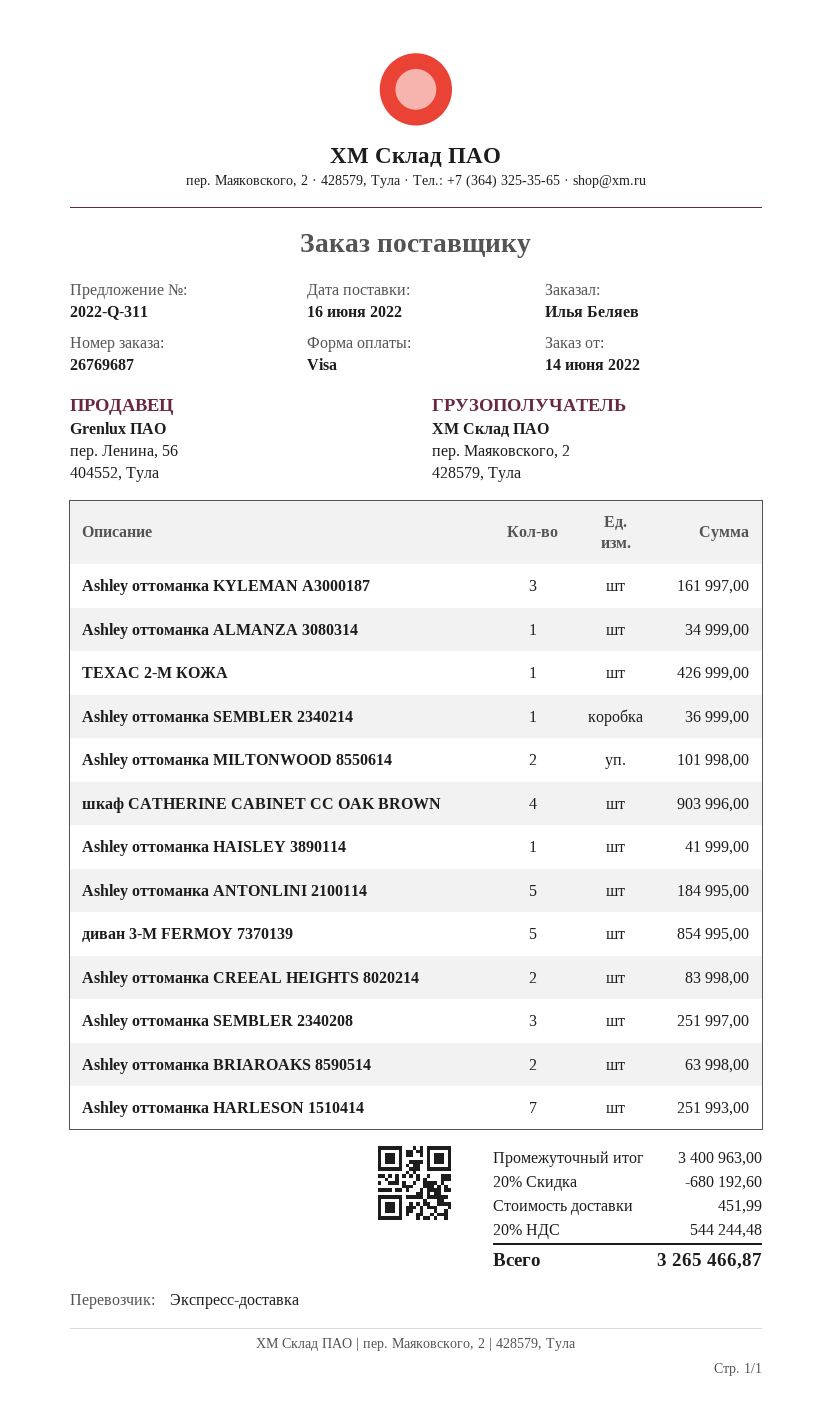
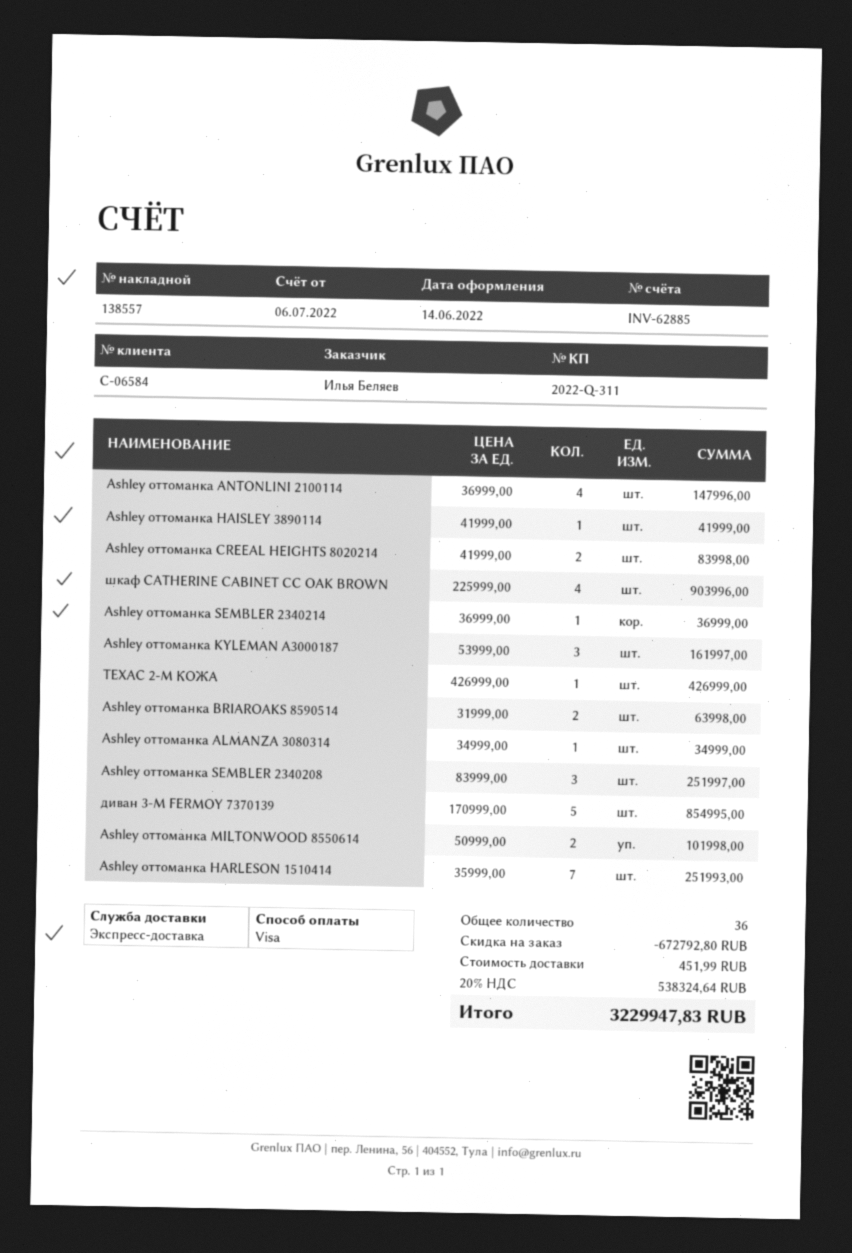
Ashley оттоманка ANTONLINI 2100114: 5 for 184995.00 -> 4 for 147996.00
discount: 680192.60 -> 672792.80
tax: 20% = 544244.48 -> 20% = 538324.64
total: 3265466.87 -> 3229947.83

